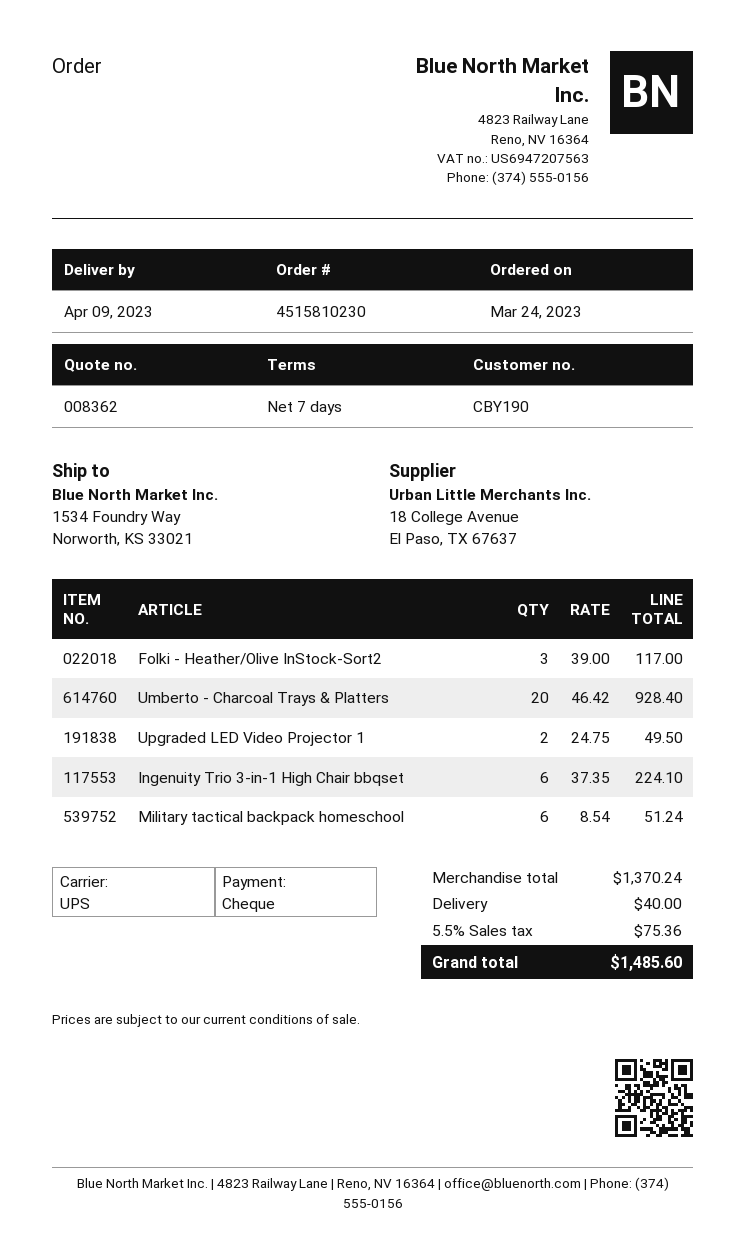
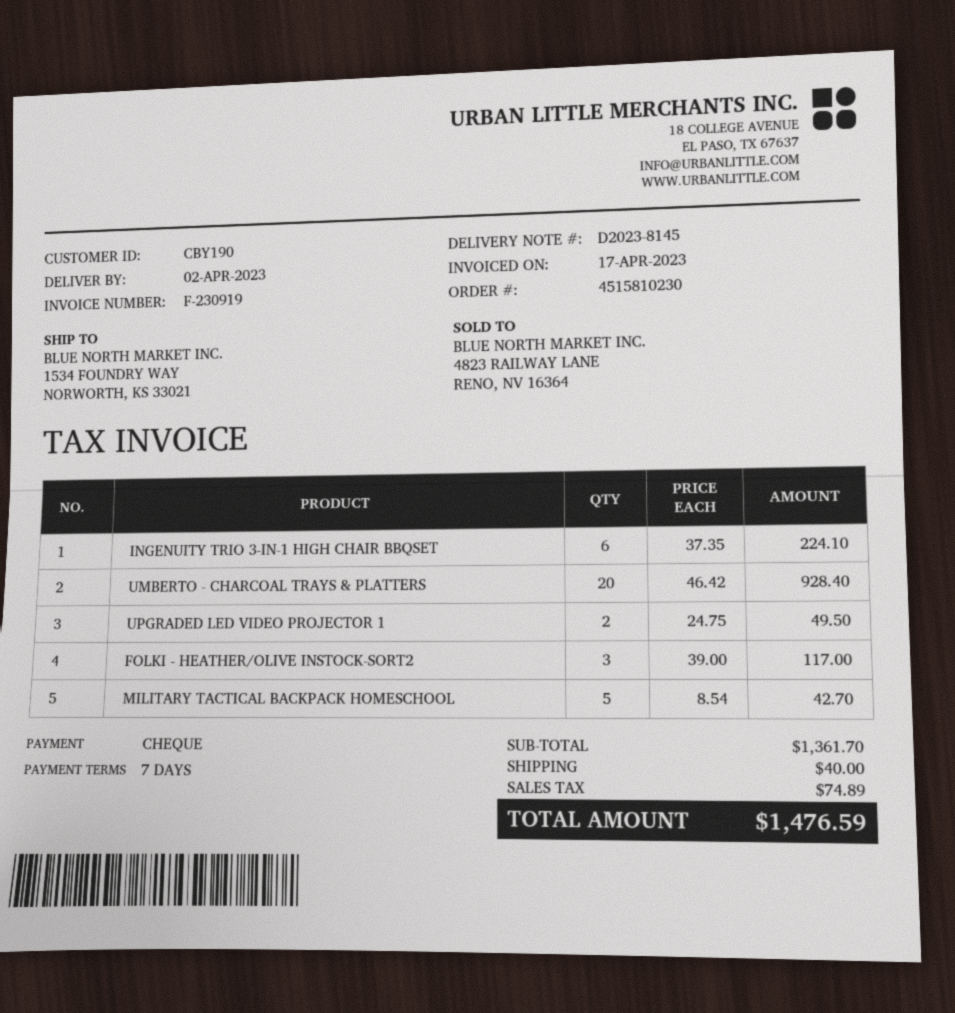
delivery date: 2023-04-09 -> 2023-04-02
Military tactical backpack homeschool: 6 x 8.54 = 51.24 -> 5 x 8.54 = 42.70
subtotal: 1370.24 -> 1361.70
tax: 75.36 -> 74.89
total: 1485.60 -> 1476.59

